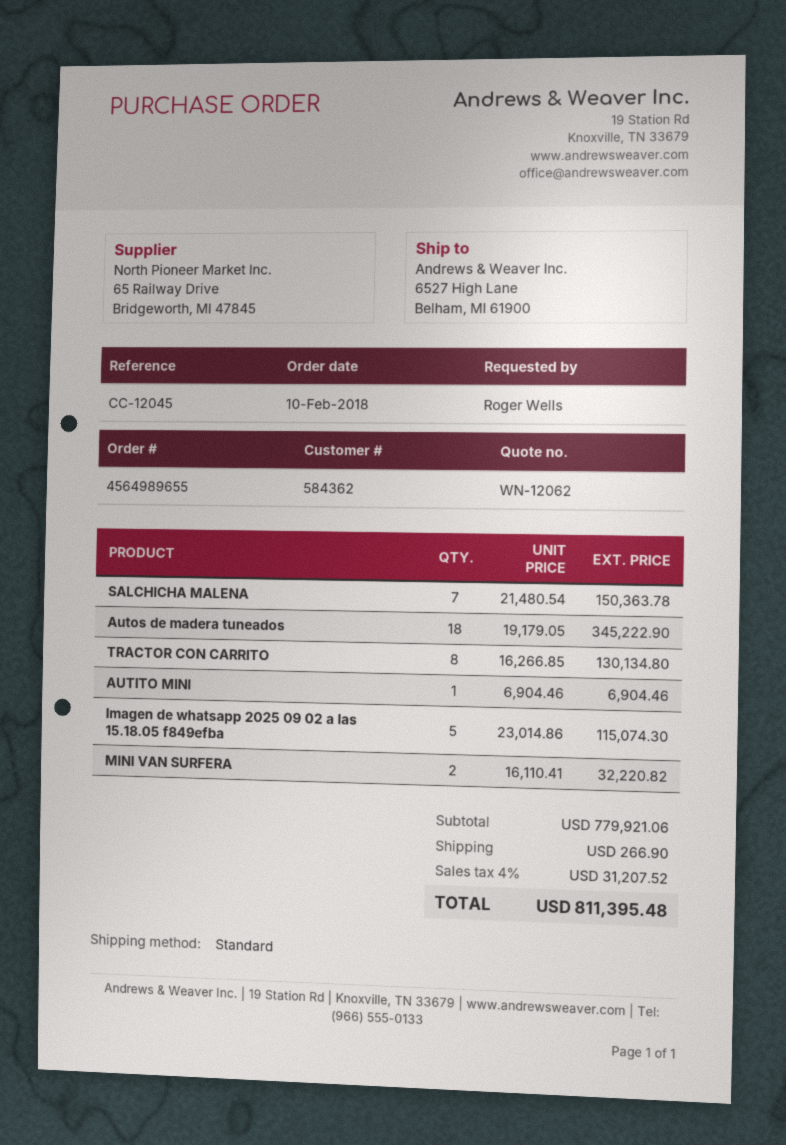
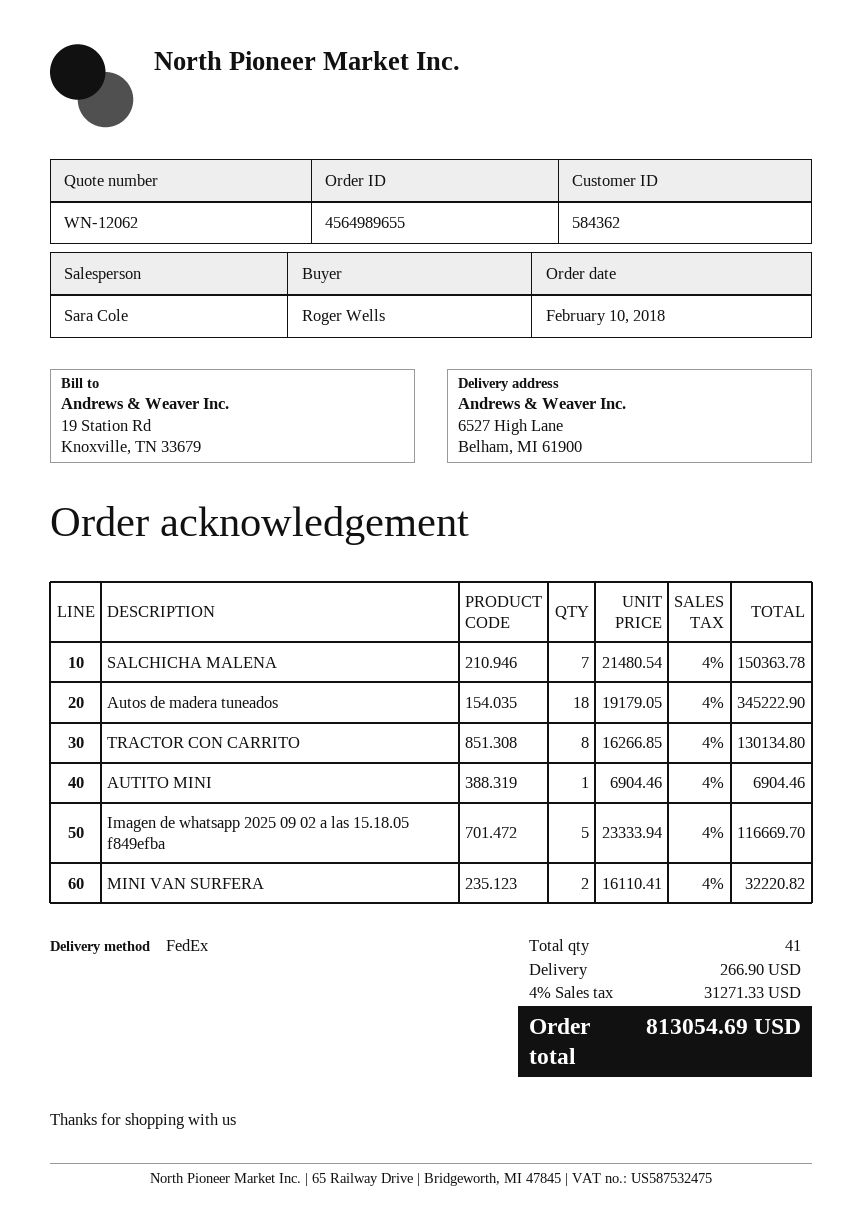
shipping method: standard -> FedEx
Imagen de whatsapp 2025 09 02 a las 15.18.05 f849efba: 5 x 23014.86 = 115074.30 -> 5 x 23333.94 = 116669.70
tax: 4% = 31207.52 -> 4% = 31271.33
total: 811395.48 -> 813054.69

